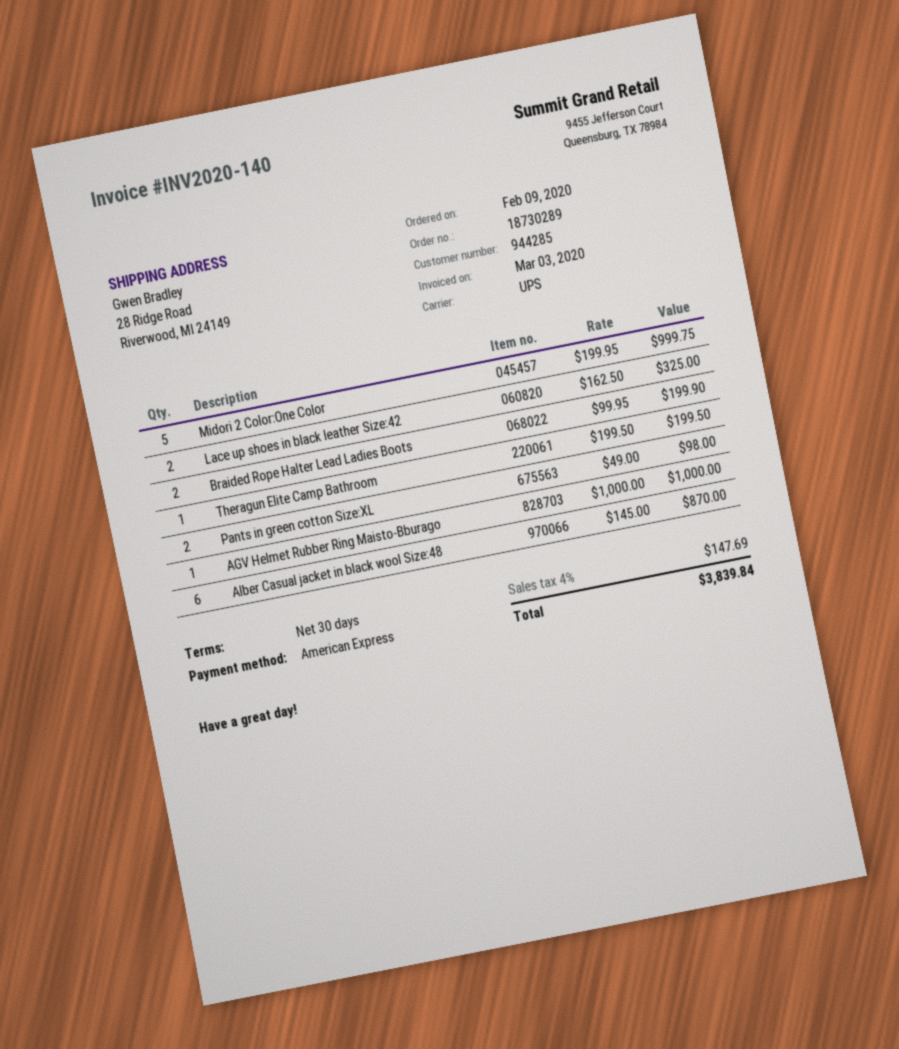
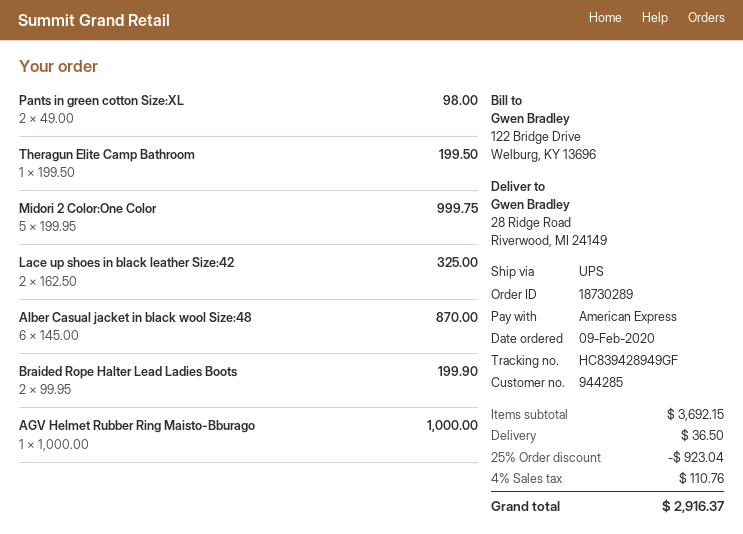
discount: none -> 25% = 923.04
shipping: none -> 36.50
tax: 4% = 147.69 -> 4% = 110.76
total: 3839.84 -> 2916.37

